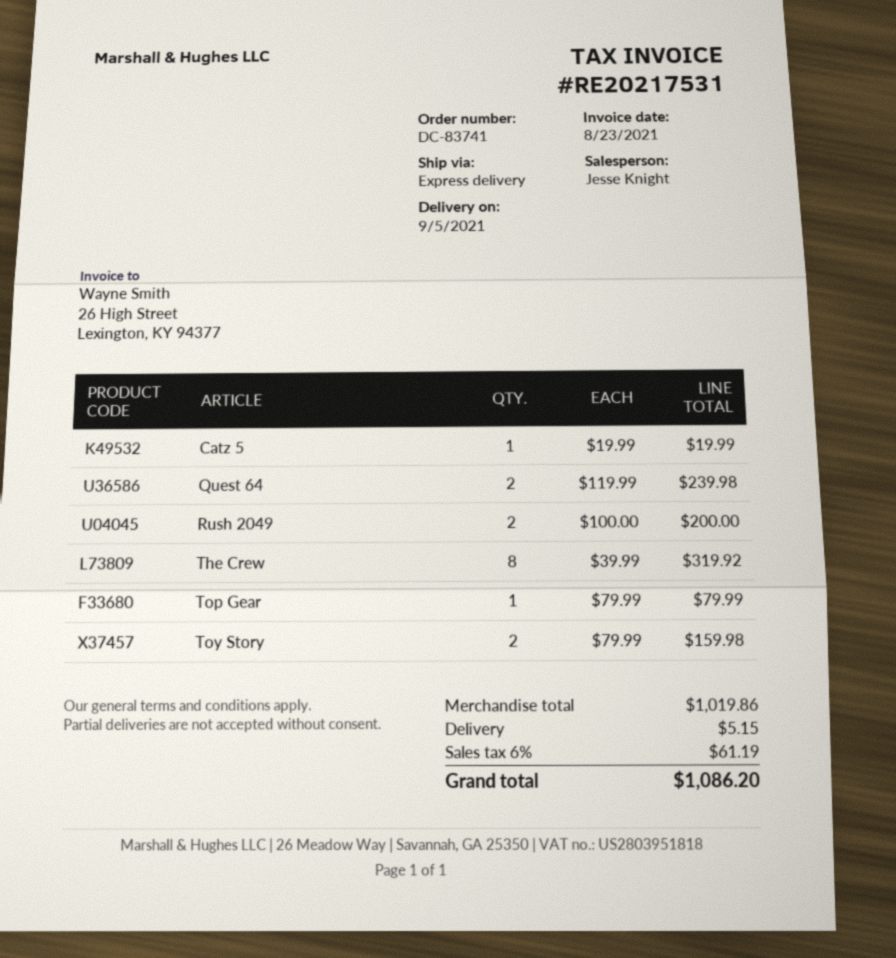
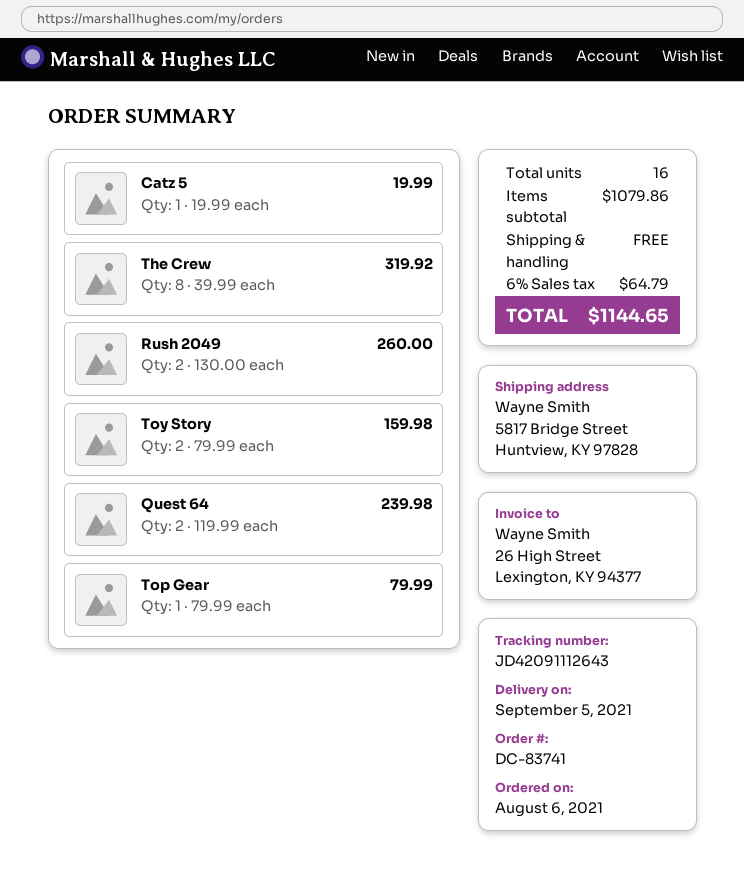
Rush 2049: 2 x 100.00 = 200.00 -> 2 x 130.00 = 260.00
subtotal: 1019.86 -> 1079.86
shipping: 5.15 -> 0.00
tax: 6% = 61.19 -> 6% = 64.79
total: 1086.20 -> 1144.65

